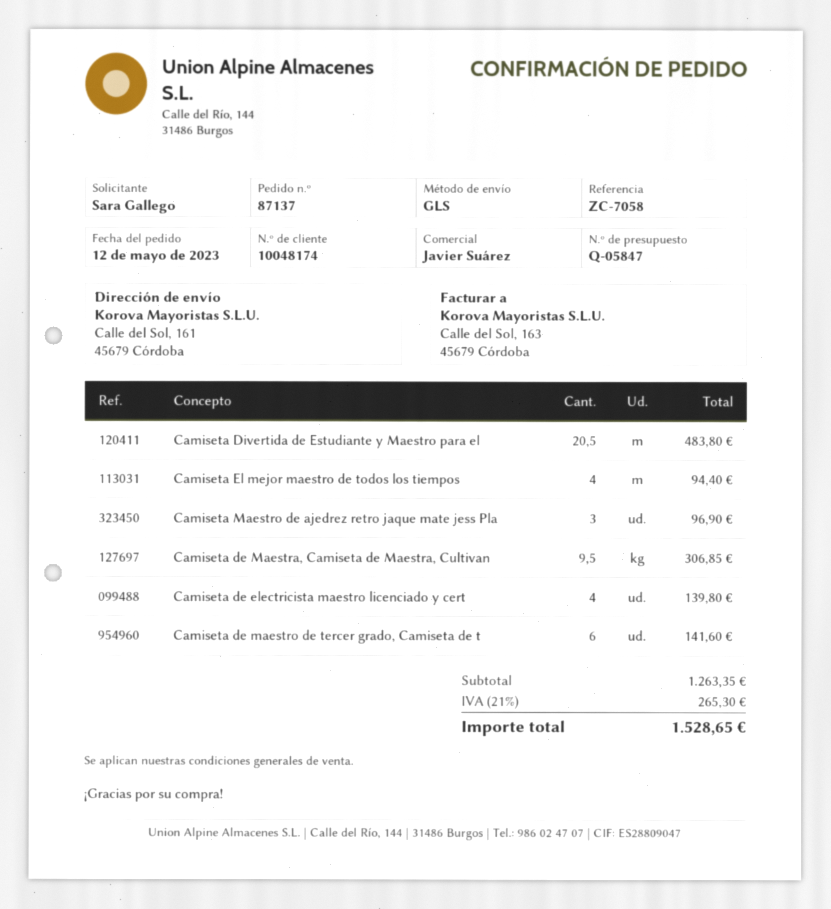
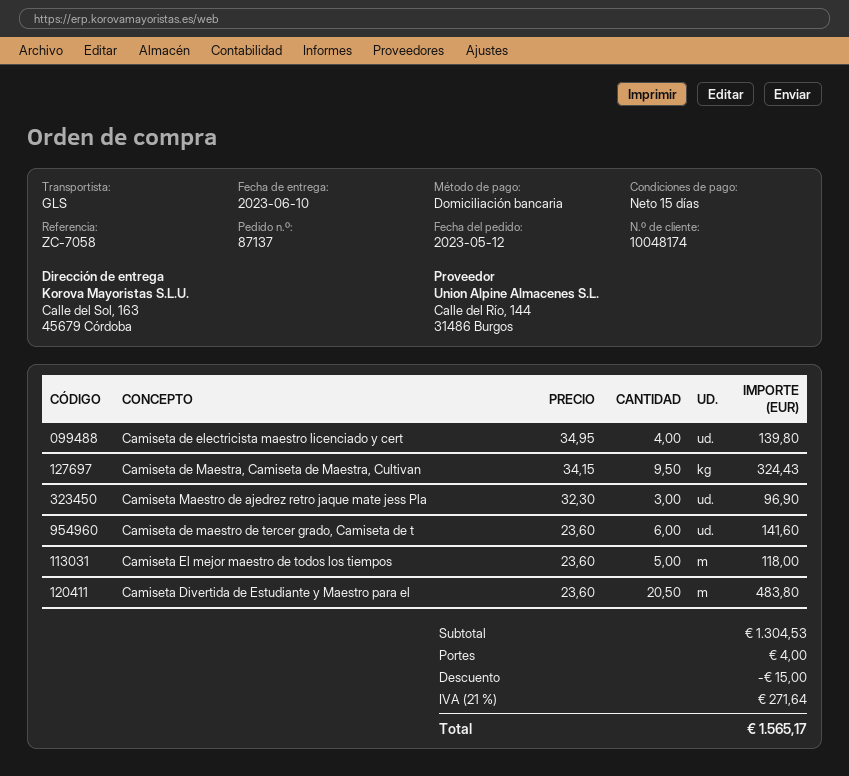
ship to: Calle del Sol, 161, 45679 Córdoba -> Calle del Sol, 163, 45679 Córdoba
Camiseta El mejor maestro de todos los tiempos: 4 for 94.40 -> 5 for 118.00
Camiseta de Maestra, Camiseta de Maestra, Cultivan: 9.5 for 306.85 -> 9.5 for 324.43
subtotal: 1263.35 -> 1304.53
discount: none -> 15.00
shipping: none -> 4.00
tax: 21% = 265.30 -> 21% = 271.64
total: 1528.65 -> 1565.17

